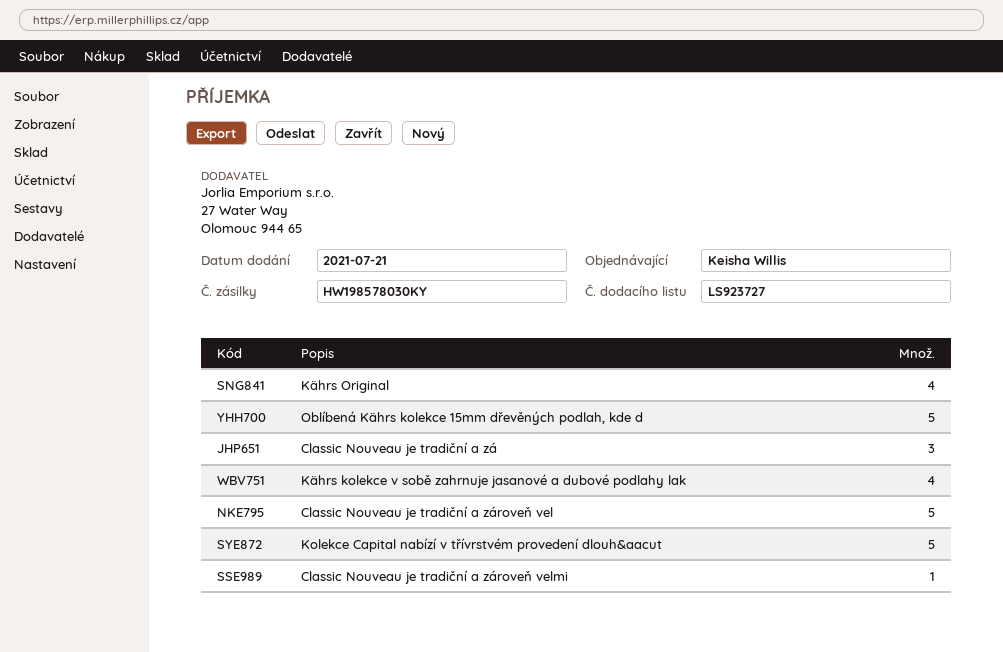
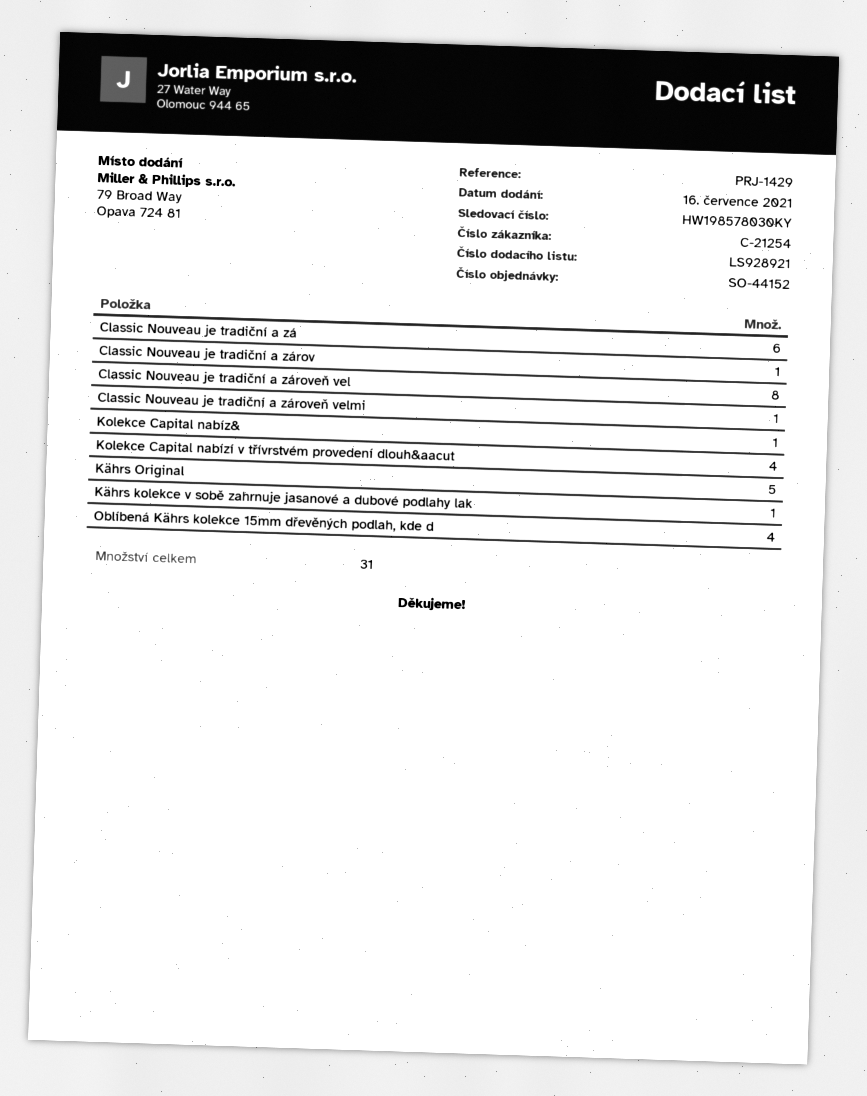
delivery note number: LS923727 -> LS928921
delivery date: 2021-07-21 -> 2021-07-16
Kährs Original: 4 -> 5
Oblíbená Kährs kolekce 15mm dřevěných podlah, kde d: 5 -> 4
Classic Nouveau je tradiční a zá: 3 -> 6
Kährs kolekce v sobě zahrnuje jasanové a dubové podlahy lak: 4 -> 1
Classic Nouveau je tradiční a zároveň vel: 5 -> 8
Kolekce Capital nabízí v třívrstvém provedení dlouh&aacut: 5 -> 4
Classic Nouveau je tradiční a zárov: none -> 1
Kolekce Capital nabíz&: none -> 1

